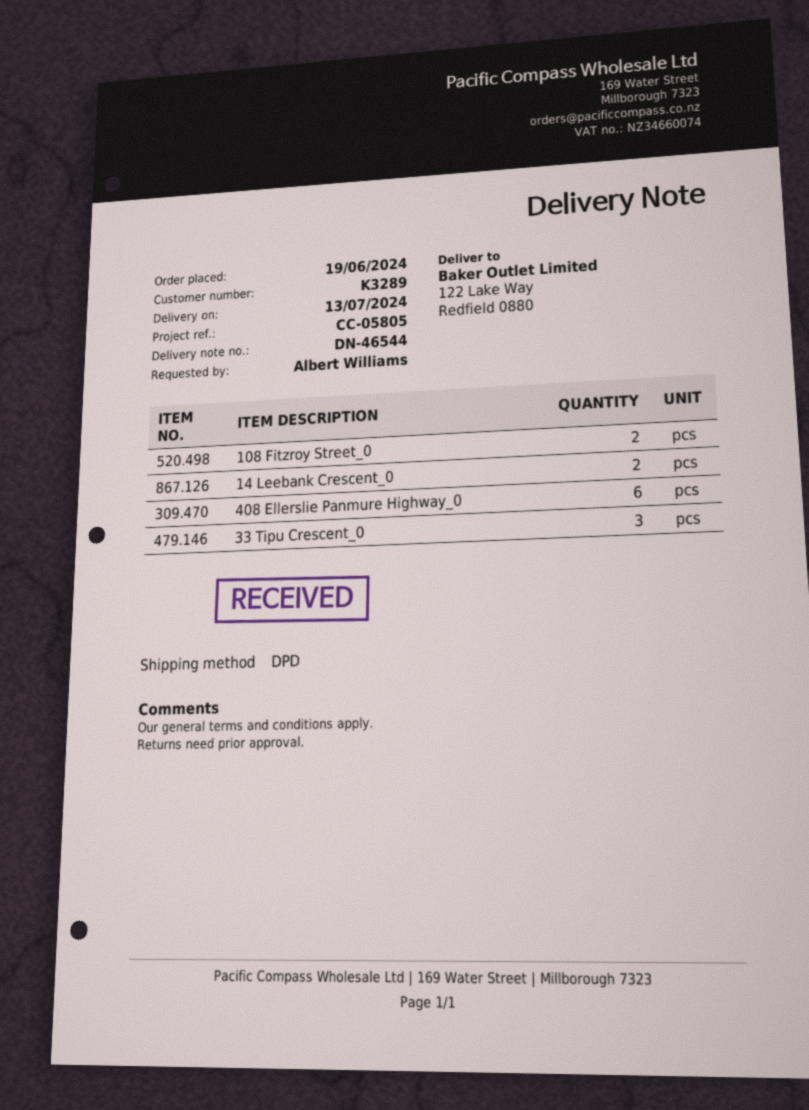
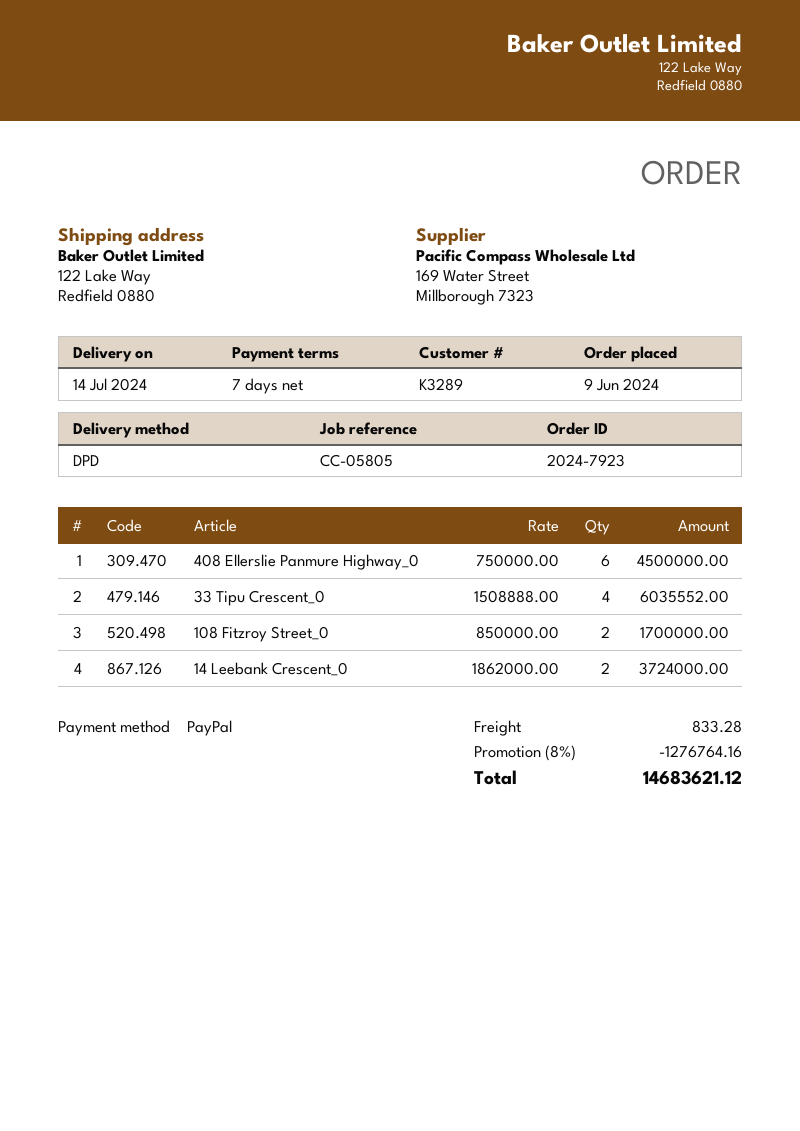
order date: 2024-06-19 -> 2024-06-09
delivery date: 2024-07-13 -> 2024-07-14
33 Tipu Crescent_0: 3 -> 4

